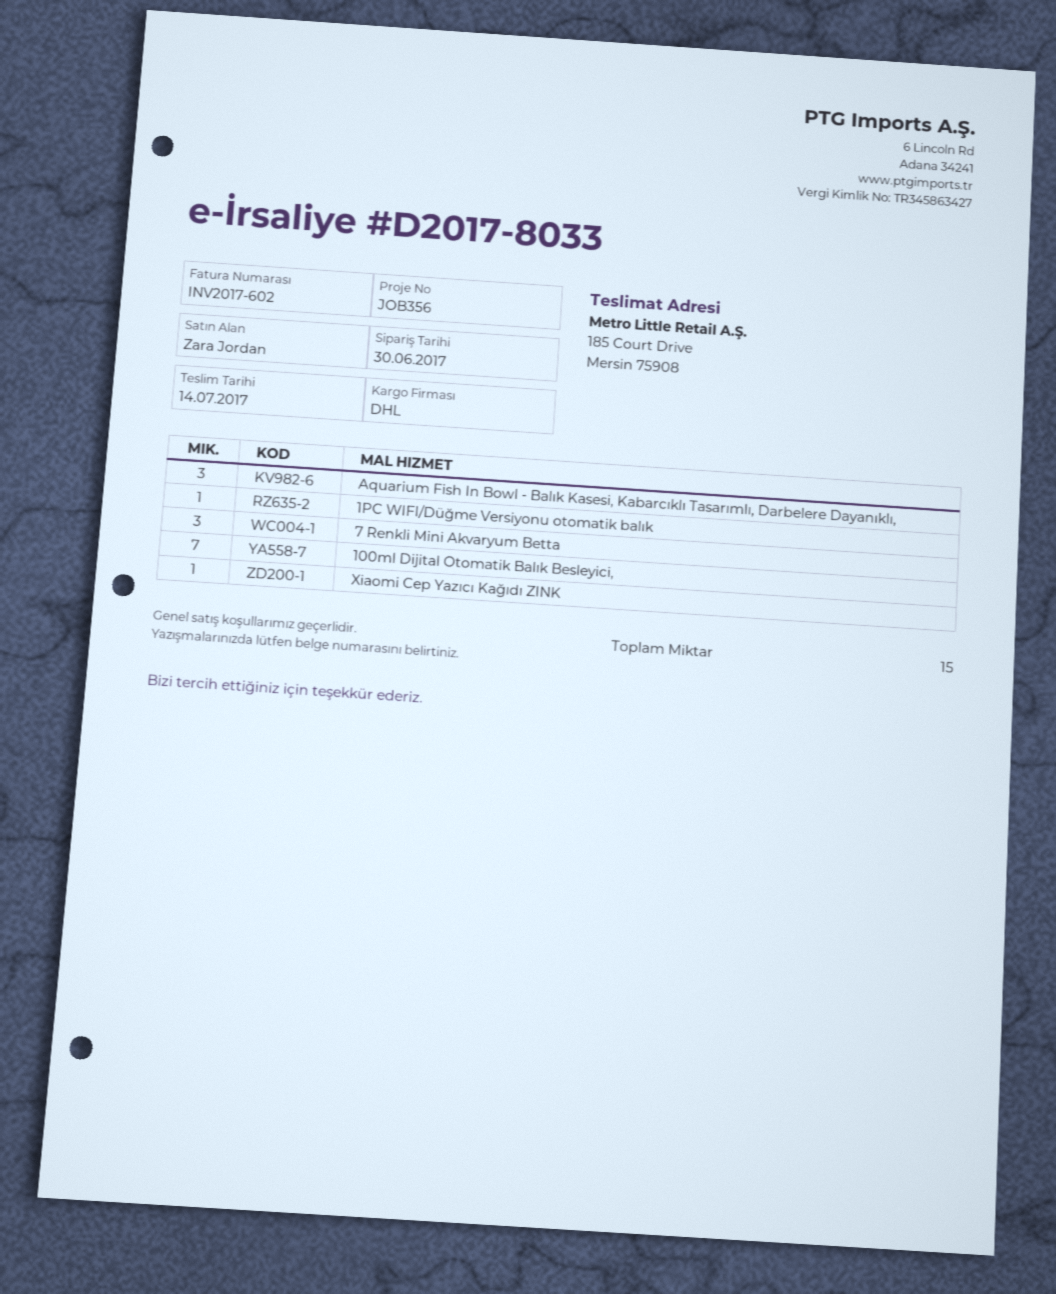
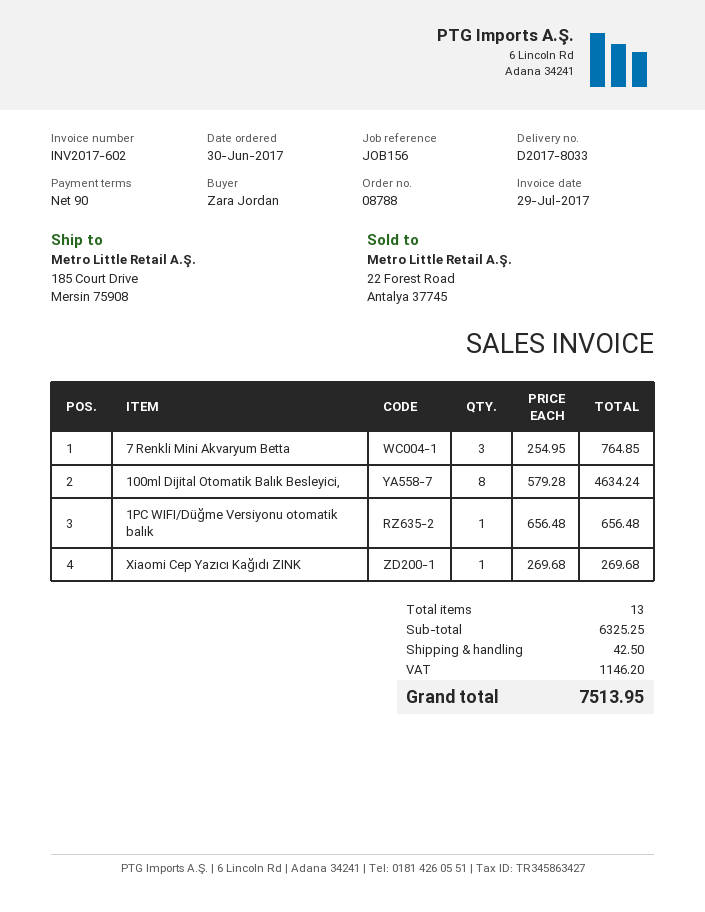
reference: JOB356 -> JOB156
Aquarium Fish In Bowl - Balık Kasesi, Kabarcıklı Tasarımlı, Darbelere Dayanıklı,: 3 -> none
100ml Dijital Otomatik Balık Besleyici,: 7 -> 8
total quantity: 15 -> 13

